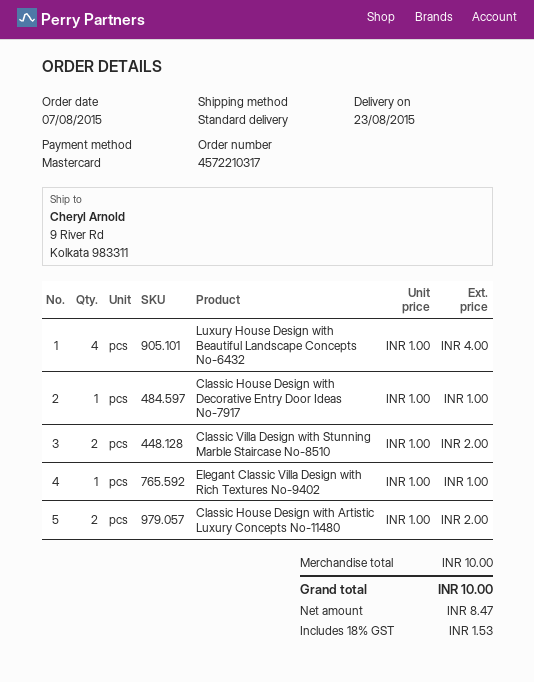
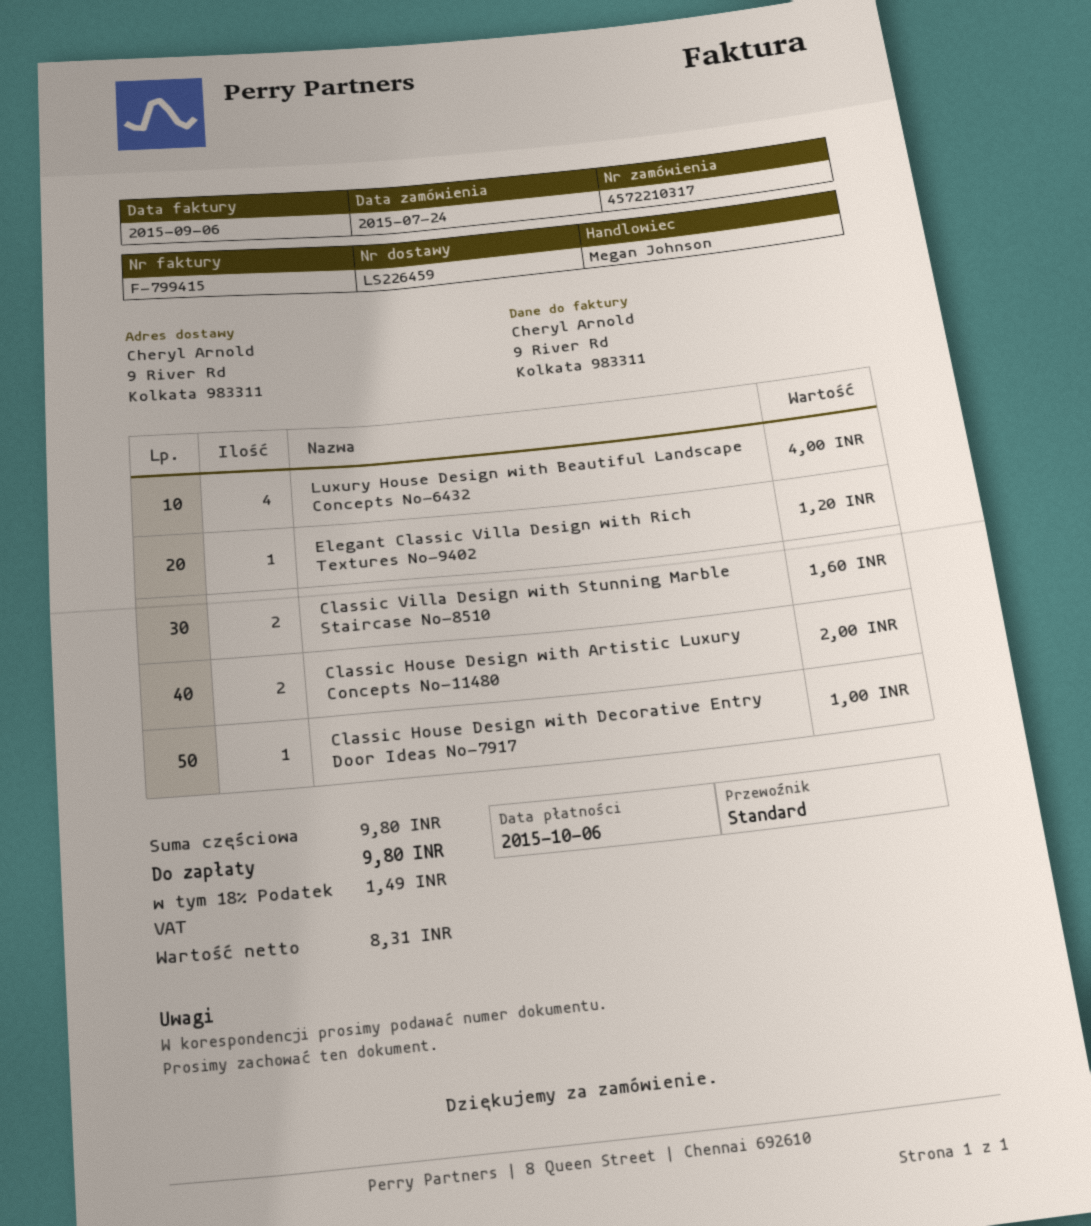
order date: 2015-08-07 -> 2015-07-24
Classic Villa Design with Stunning Marble Staircase No-8510: 2 for 2.00 -> 2 for 1.60
Elegant Classic Villa Design with Rich Textures No-9402: 1 for 1.00 -> 1 for 1.20
subtotal: 10.00 -> 9.80
net: 8.47 -> 8.31
tax: 18% = 1.53 -> 18% = 1.49
total: 10.00 -> 9.80

